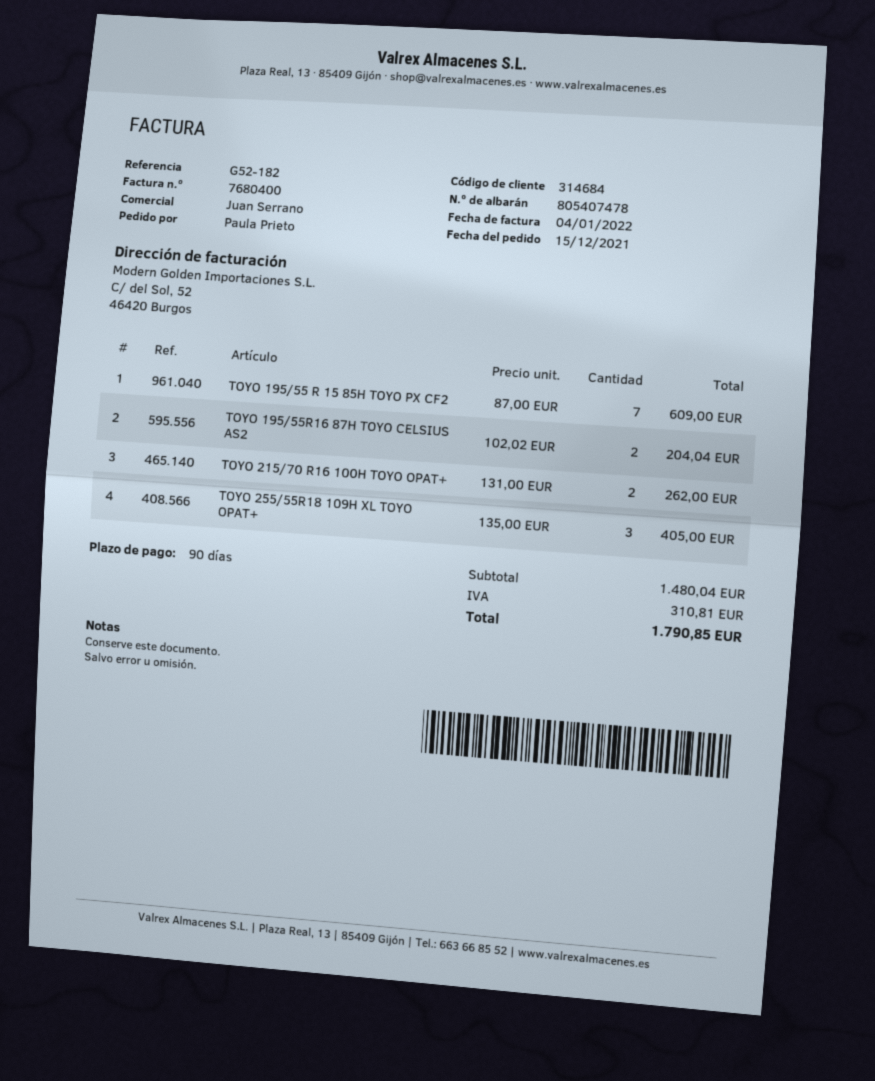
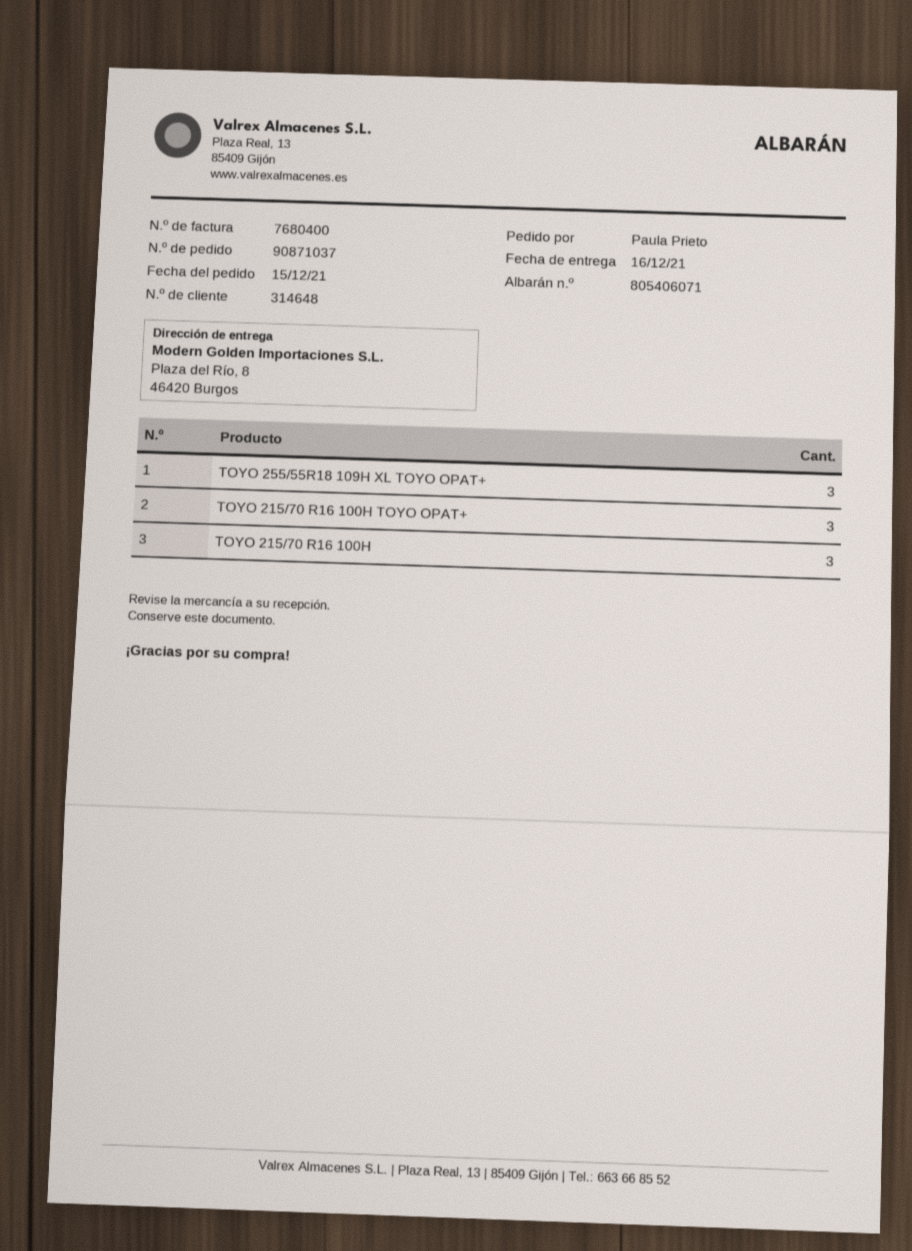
delivery note number: 805407478 -> 805406071
customer number: 314684 -> 314648
TOYO 195/55 R 15 85H TOYO PX CF2: 7 -> none
TOYO 195/55R16 87H TOYO CELSIUS AS2: 2 -> none
TOYO 215/70 R16 100H TOYO OPAT+: 2 -> 3
TOYO 215/70 R16 100H: none -> 3

